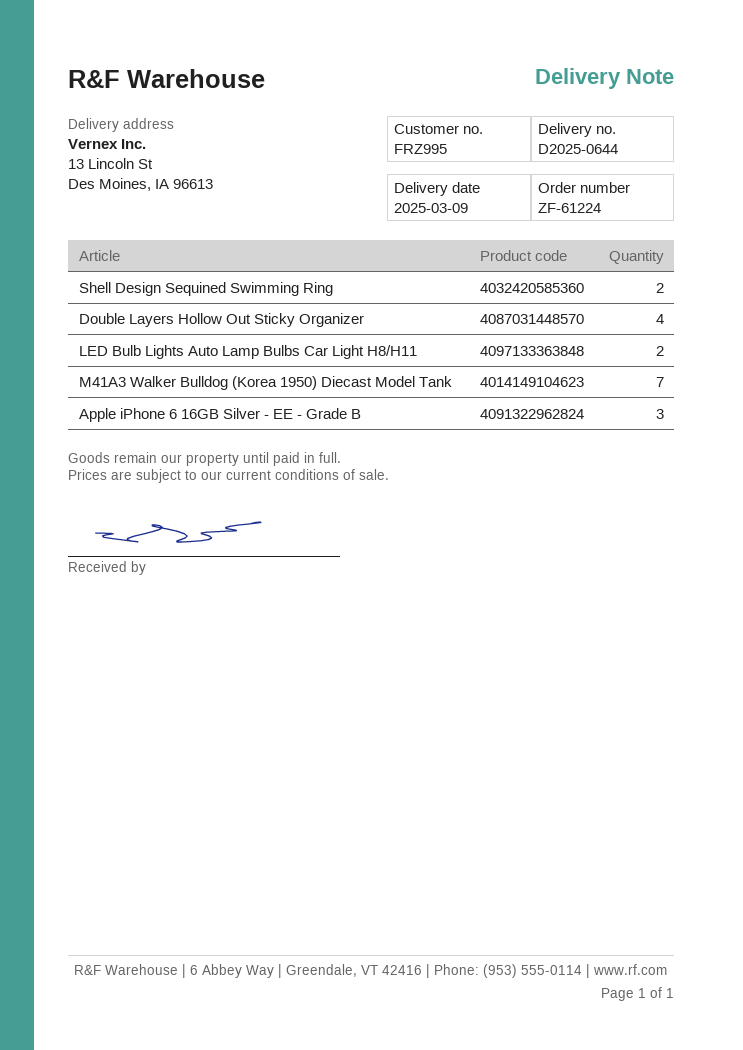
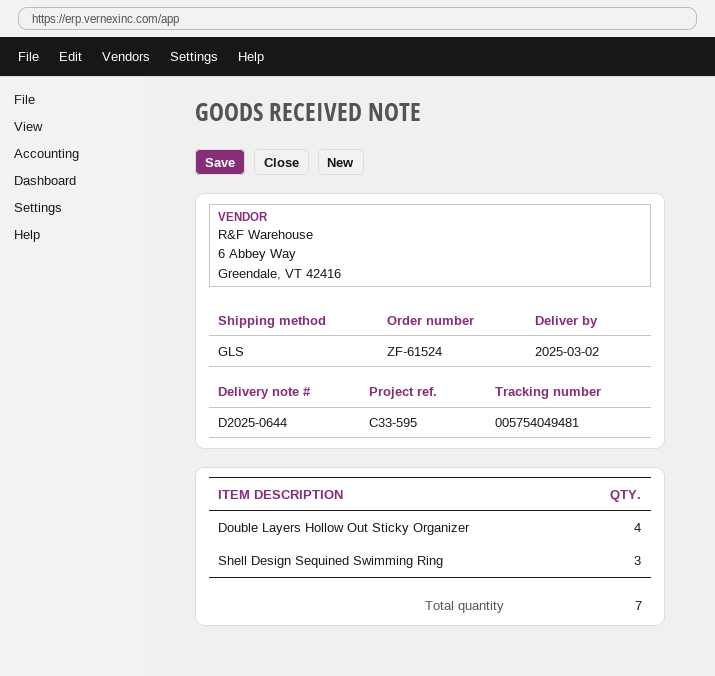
order number: ZF-61224 -> ZF-61524
delivery date: 2025-03-09 -> 2025-03-02
Shell Design Sequined Swimming Ring: 2 -> 3
LED Bulb Lights Auto Lamp Bulbs Car Light H8/H11: 2 -> none
M41A3 Walker Bulldog (Korea 1950) Diecast Model Tank: 7 -> none
Apple iPhone 6 16GB Silver - EE - Grade B: 3 -> none

